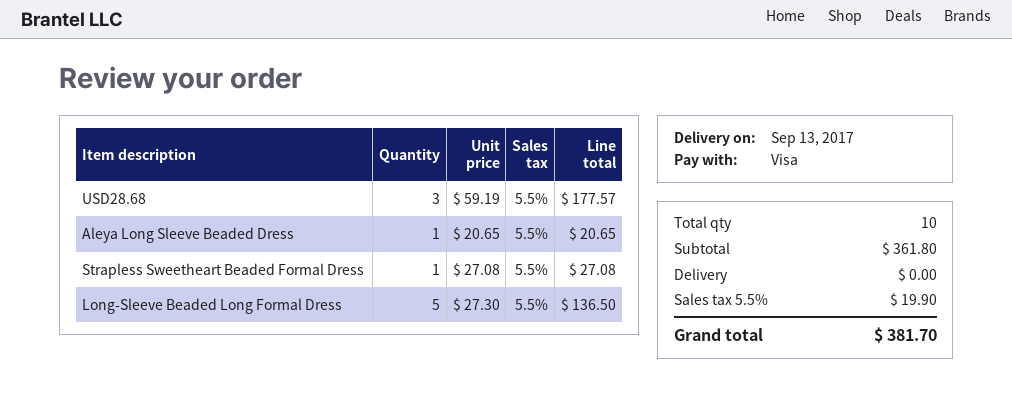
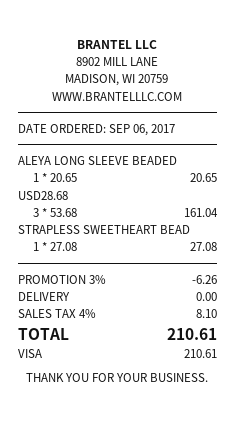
USD28.68: 3 x 59.19 = 177.57 -> 3 x 53.68 = 161.04
Long-Sleeve Beaded Long Formal Dress: 5 x 27.30 = 136.50 -> none
discount: none -> 3% = 6.26
tax: 5.5% = 19.90 -> 4% = 8.10
total: 381.70 -> 210.61

